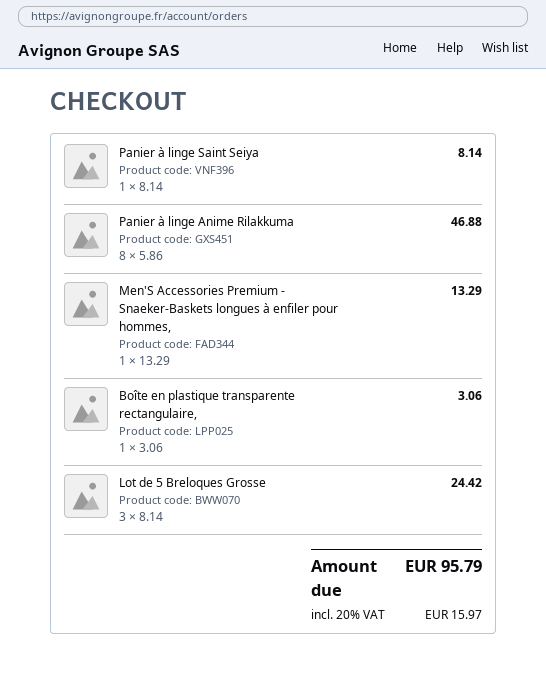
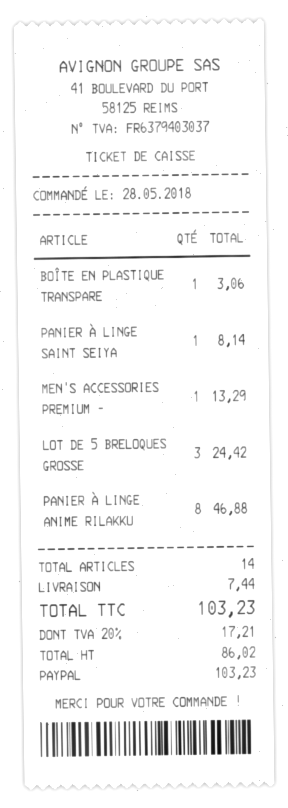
shipping: none -> 7.44
tax: 20% = 15.97 -> 20% = 17.21
total: 95.79 -> 103.23

